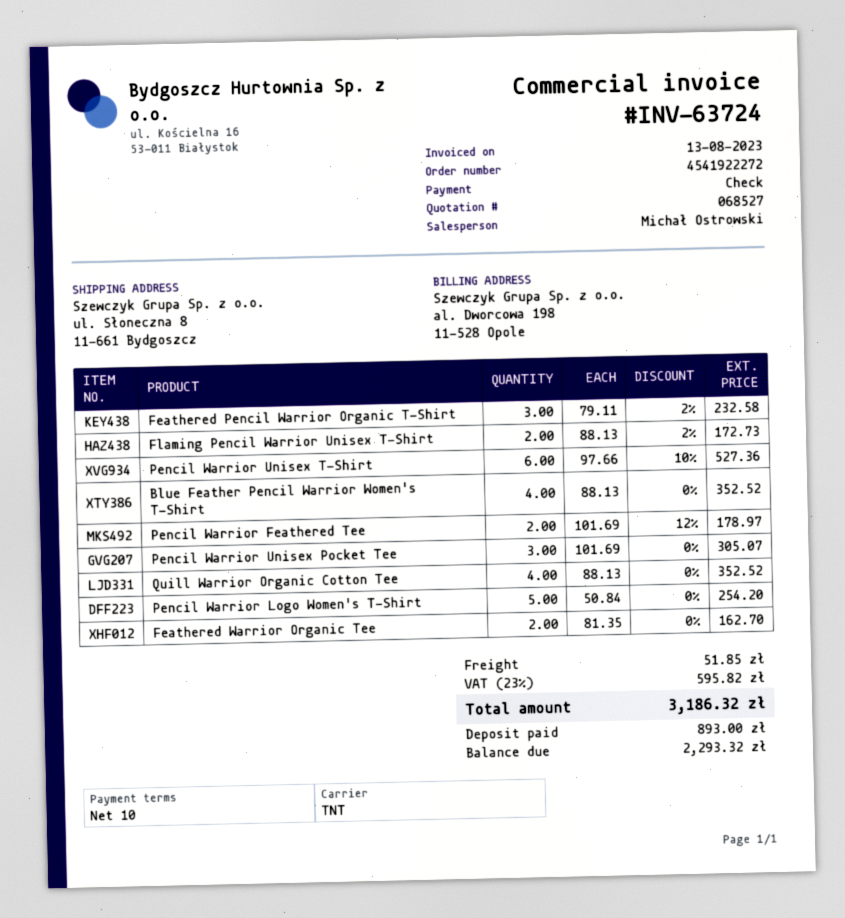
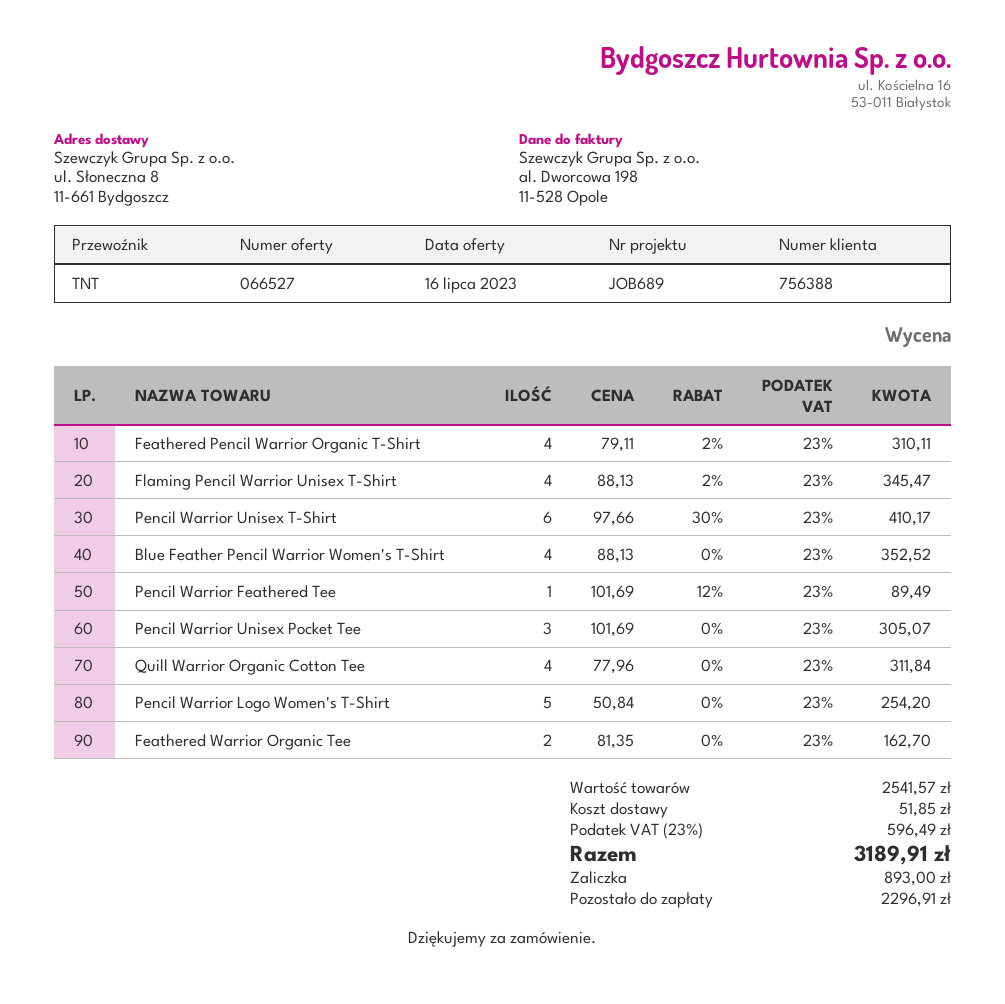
quote number: 068527 -> 066527
Feathered Pencil Warrior Organic T-Shirt: 3 x 79.11 - 2% = 232.58 -> 4 x 79.11 - 2% = 310.11
Flaming Pencil Warrior Unisex T-Shirt: 2 x 88.13 - 2% = 172.73 -> 4 x 88.13 - 2% = 345.47
Pencil Warrior Unisex T-Shirt: 6 x 97.66 - 10% = 527.36 -> 6 x 97.66 - 30% = 410.17
Pencil Warrior Feathered Tee: 2 x 101.69 - 12% = 178.97 -> 1 x 101.69 - 12% = 89.49
Quill Warrior Organic Cotton Tee: 4 x 88.13 = 352.52 -> 4 x 77.96 = 311.84
tax: 23% = 595.82 -> 23% = 596.49
total: 3186.32 -> 3189.91
balance: 2293.32 -> 2296.91

